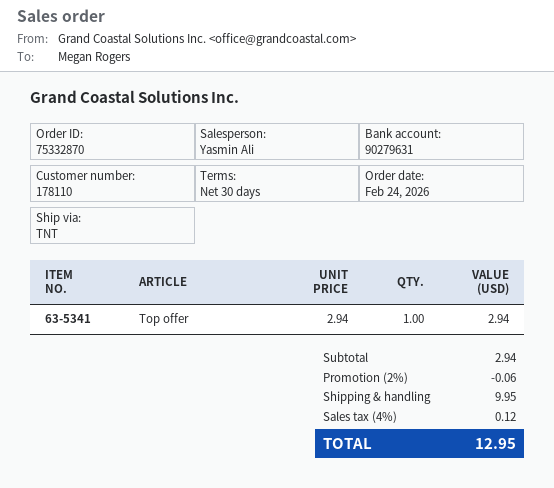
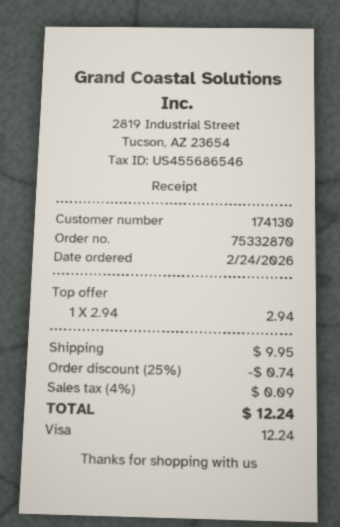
customer number: 178110 -> 174130
discount: 2% = 0.06 -> 25% = 0.74
tax: 4% = 0.12 -> 4% = 0.09
total: 12.95 -> 12.24

